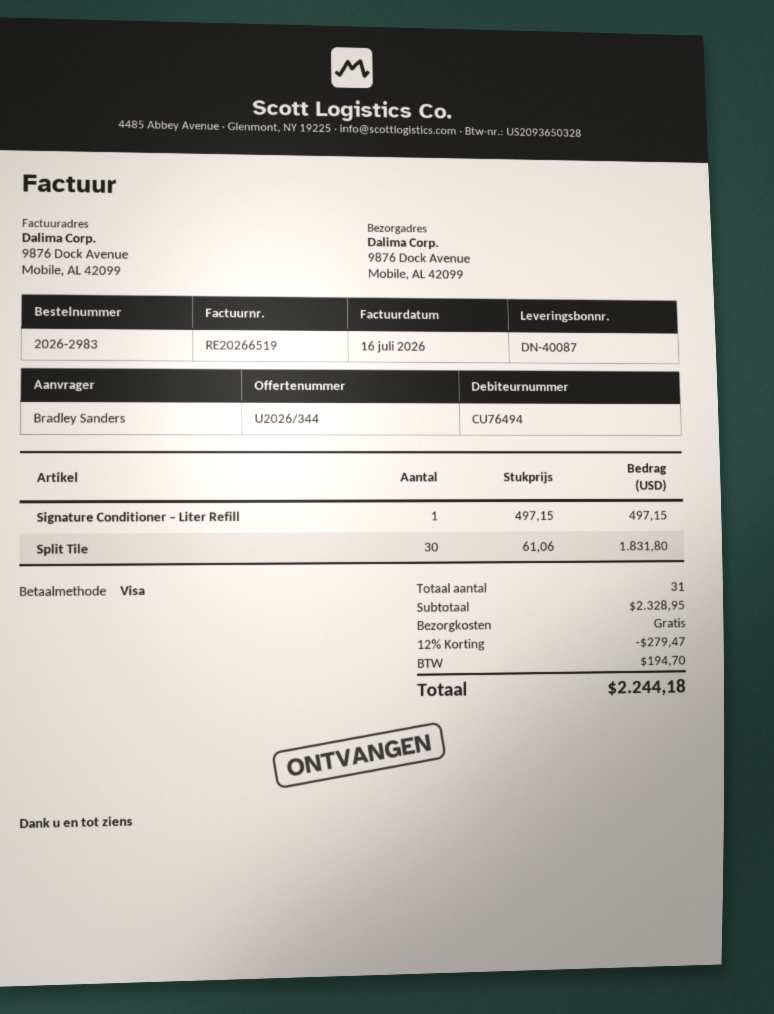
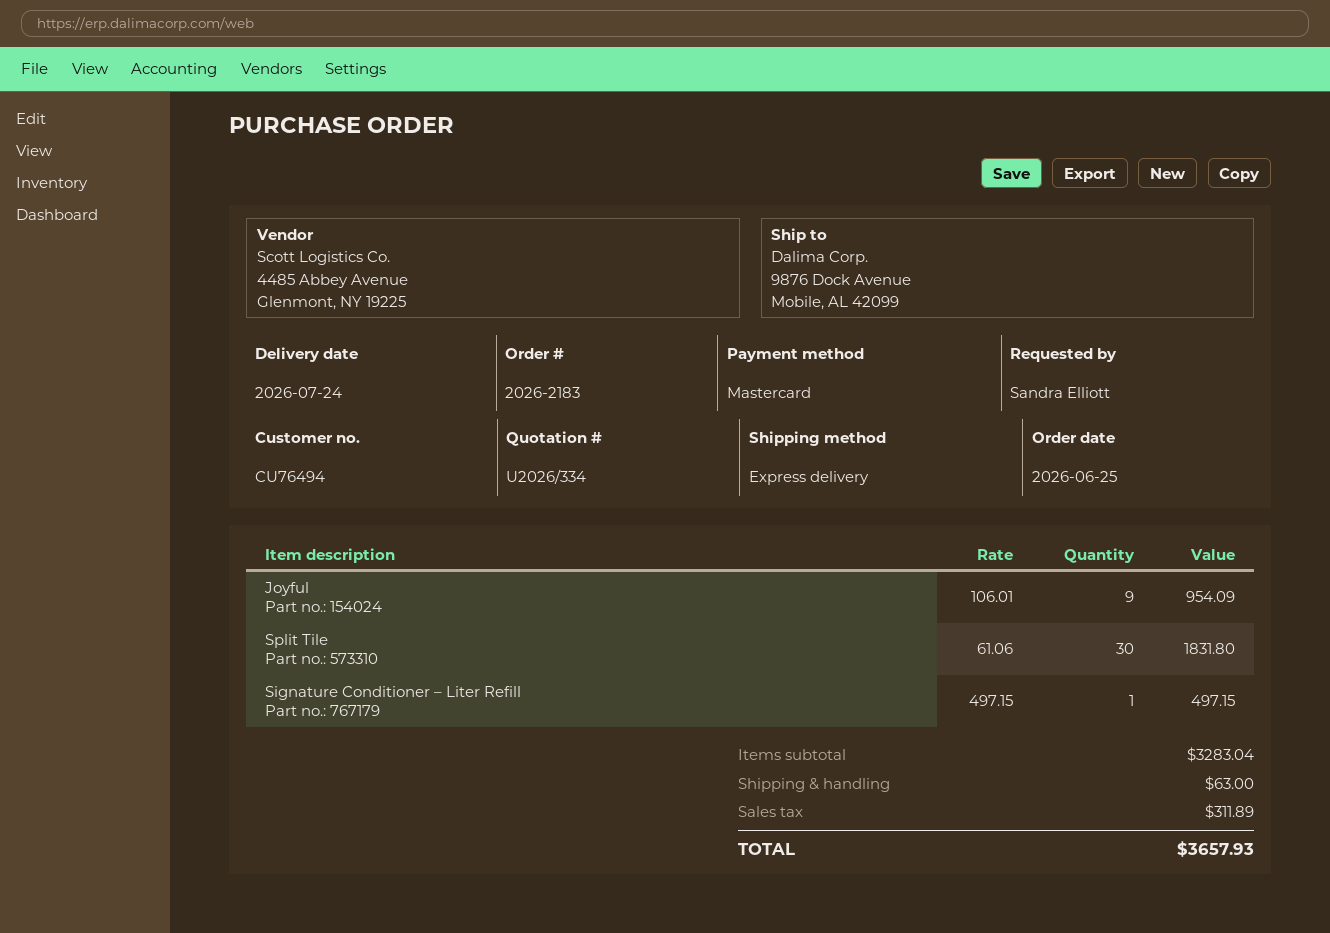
quote number: U2026/344 -> U2026/334
order number: 2026-2983 -> 2026-2183
ordered by: Bradley Sanders -> Sandra Elliott
payment method: Visa -> Mastercard
Joyful: none -> 9 x 106.01 = 954.09
subtotal: 2328.95 -> 3283.04
discount: 12% = 279.47 -> none
shipping: 0.00 -> 63.00
tax: 194.70 -> 311.89
total: 2244.18 -> 3657.93

